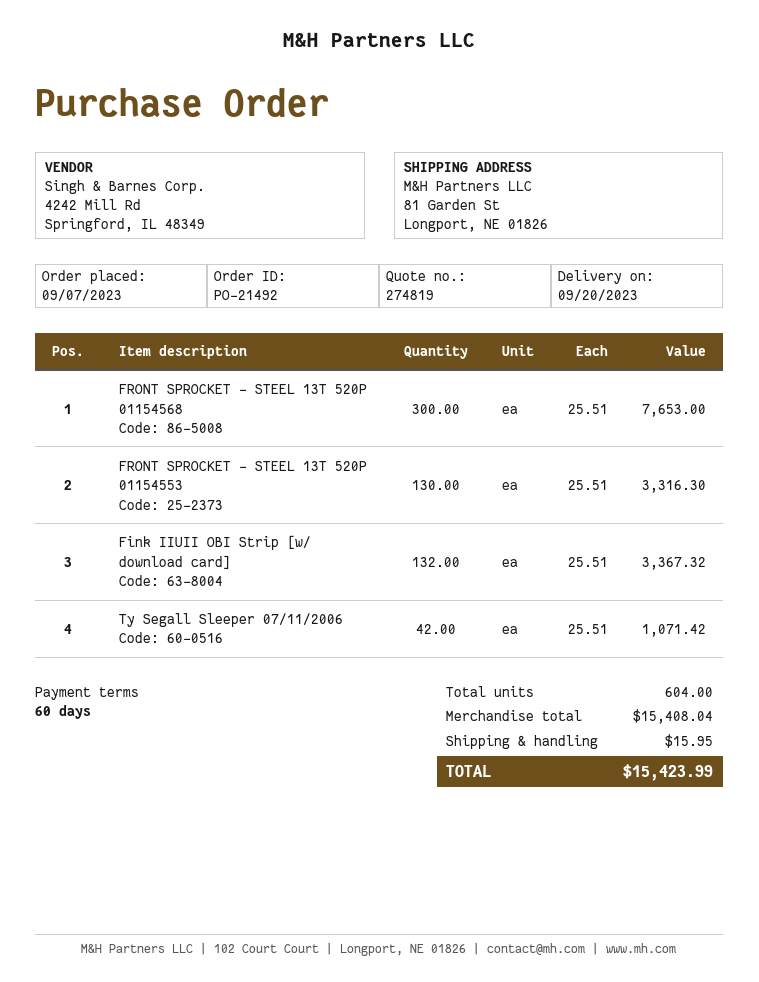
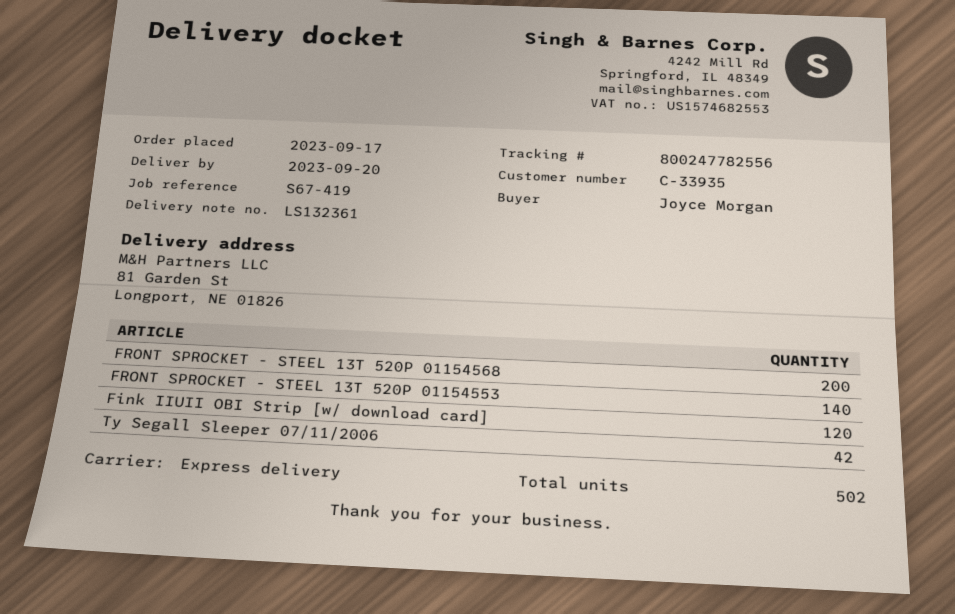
order date: 2023-09-07 -> 2023-09-17
FRONT SPROCKET - STEEL 13T 520P 01154568: 300 -> 200
FRONT SPROCKET - STEEL 13T 520P 01154553: 130 -> 140
Fink IIUII OBI Strip [w/ download card]: 132 -> 120
total quantity: 604 -> 502

